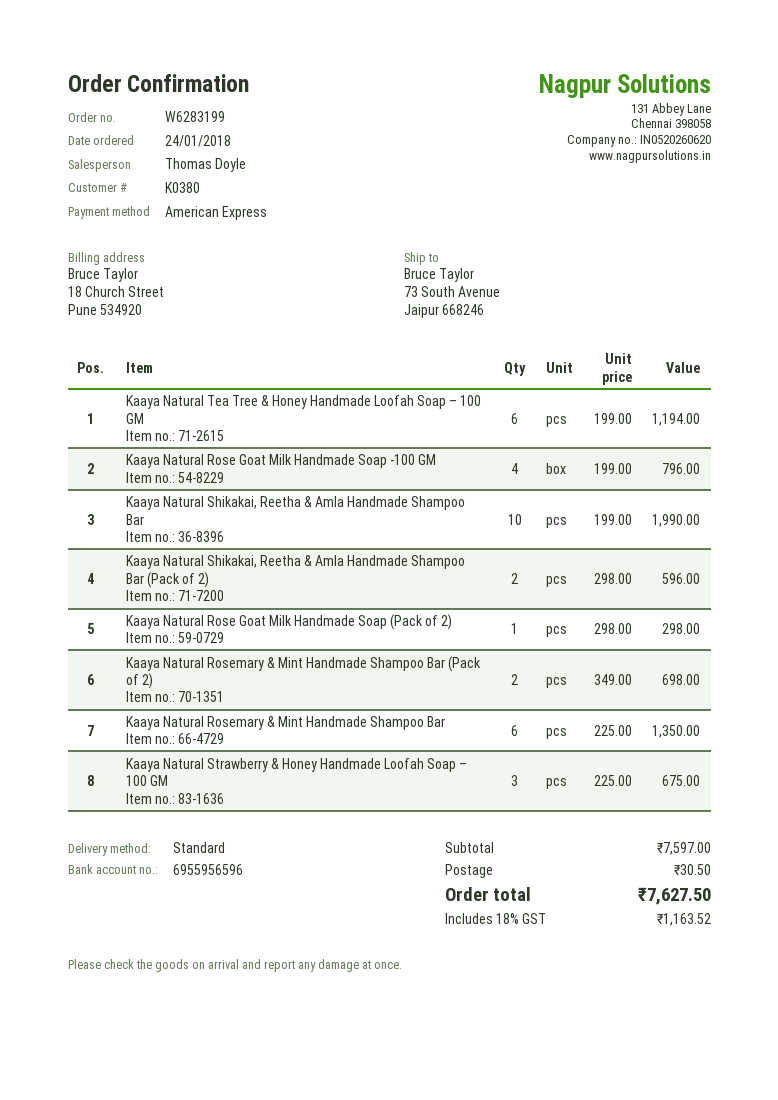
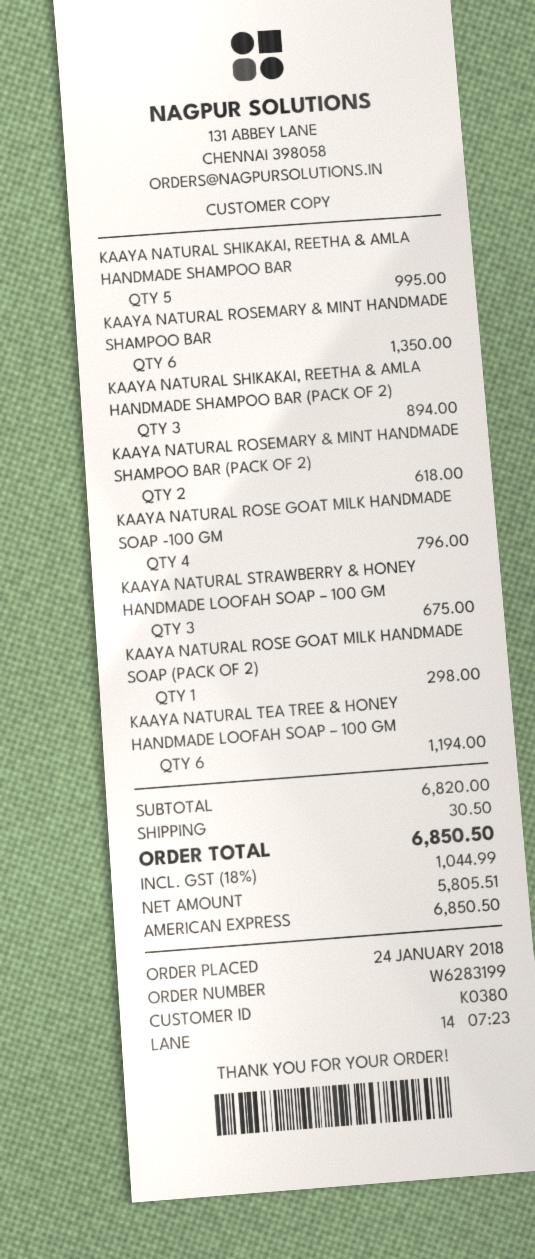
Kaaya Natural Shikakai, Reetha & Amla Handmade Shampoo Bar: 10 for 1990.00 -> 5 for 995.00
Kaaya Natural Shikakai, Reetha & Amla Handmade Shampoo Bar (Pack of 2): 2 for 596.00 -> 3 for 894.00
Kaaya Natural Rosemary & Mint Handmade Shampoo Bar (Pack of 2): 2 for 698.00 -> 2 for 618.00
subtotal: 7597.00 -> 6820.00
tax: 18% = 1163.52 -> 18% = 1044.99
total: 7627.50 -> 6850.50

